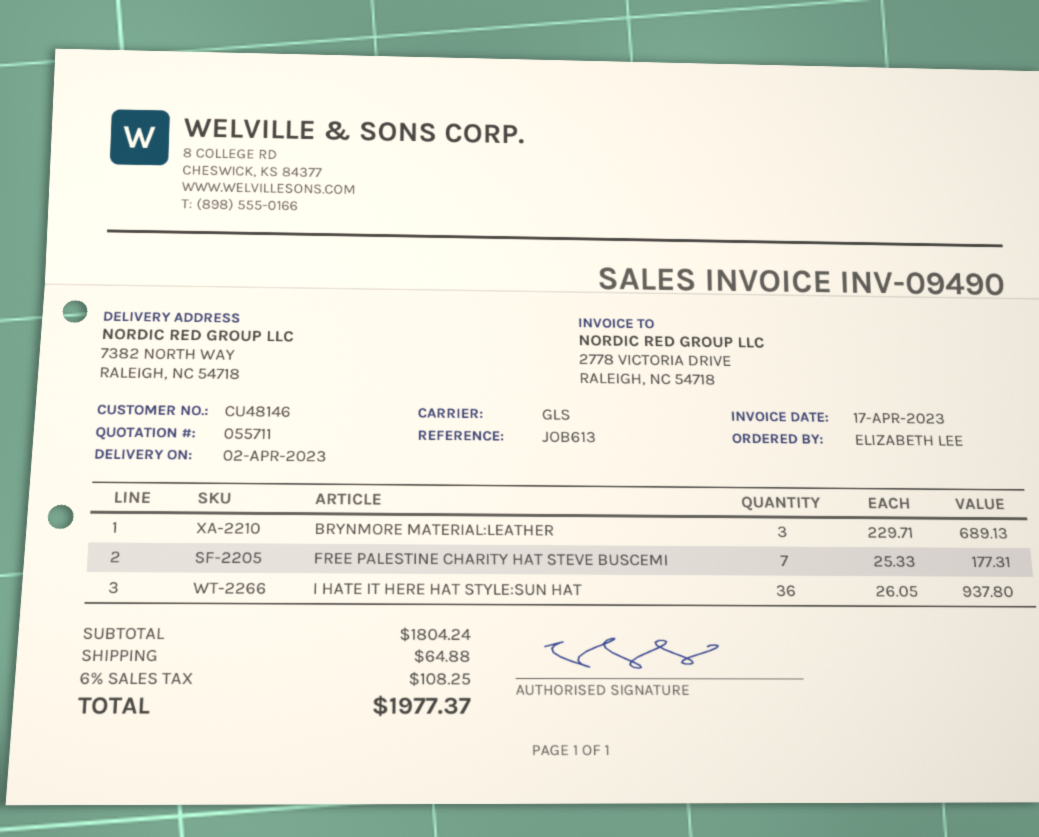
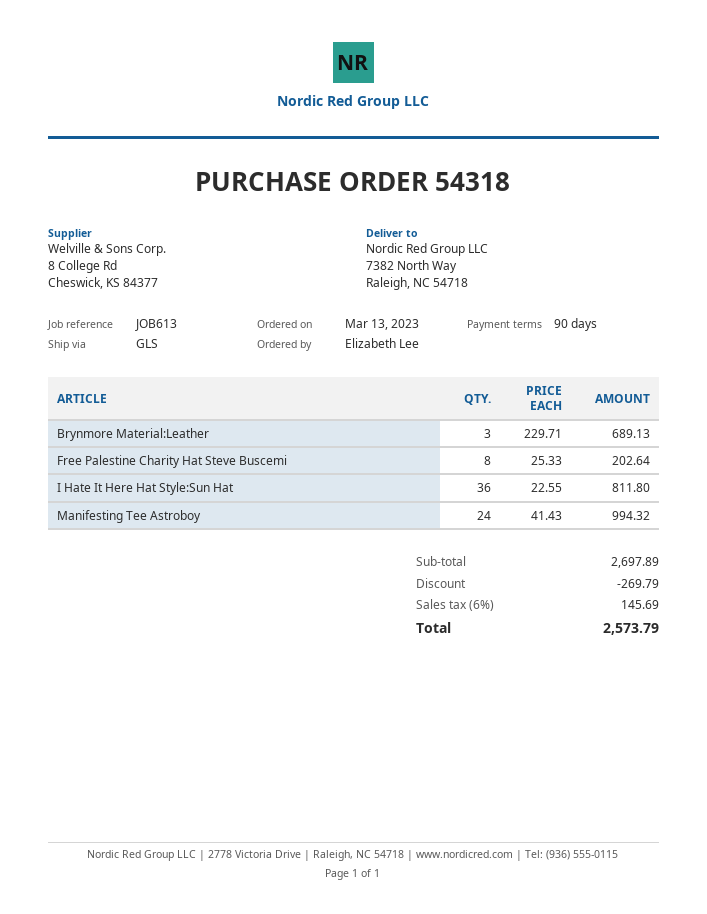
FREE PALESTINE CHARITY HAT STEVE BUSCEMI: 7 x 25.33 = 177.31 -> 8 x 25.33 = 202.64
I HATE IT HERE HAT STYLE:SUN HAT: 36 x 26.05 = 937.80 -> 36 x 22.55 = 811.80
Manifesting Tee Astroboy: none -> 24 x 41.43 = 994.32
subtotal: 1804.24 -> 2697.89
discount: none -> 269.79
shipping: 64.88 -> none
tax: 6% = 108.25 -> 6% = 145.69
total: 1977.37 -> 2573.79

